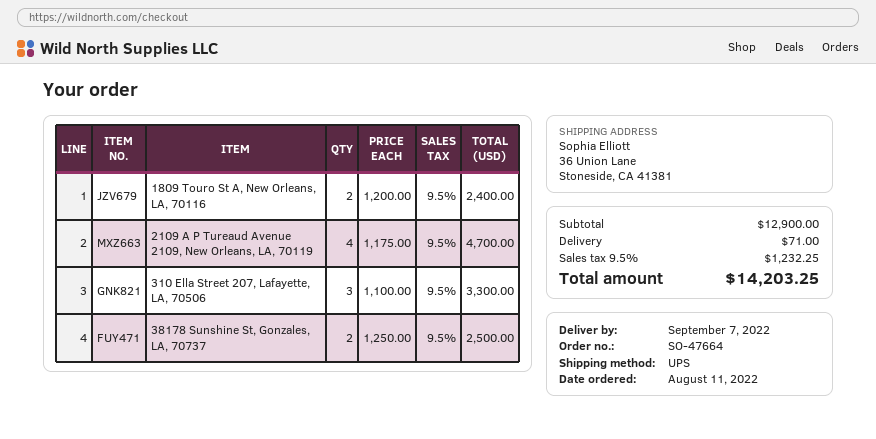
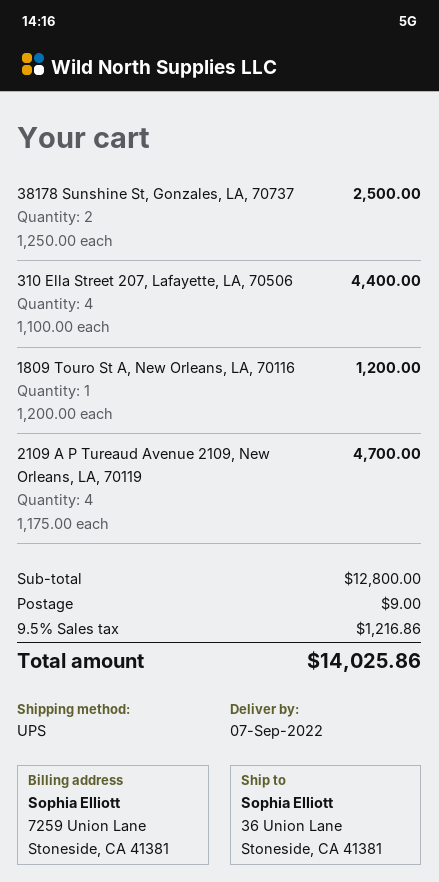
1809 Touro St A, New Orleans, LA, 70116: 2 x 1200.00 = 2400.00 -> 1 x 1200.00 = 1200.00
310 Ella Street 207, Lafayette, LA, 70506: 3 x 1100.00 = 3300.00 -> 4 x 1100.00 = 4400.00
subtotal: 12900.00 -> 12800.00
shipping: 71.00 -> 9.00
tax: 9.5% = 1232.25 -> 9.5% = 1216.86
total: 14203.25 -> 14025.86

